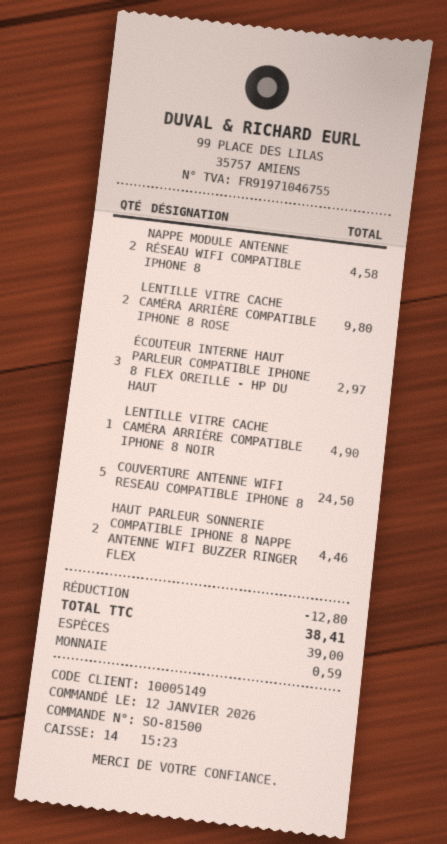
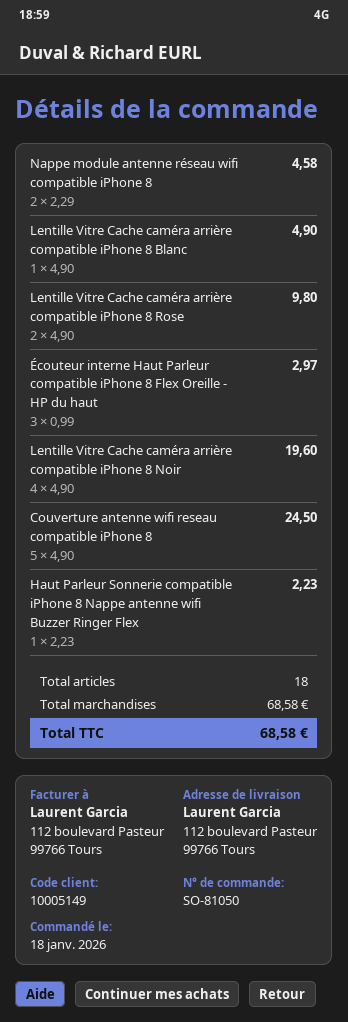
order number: SO-81500 -> SO-81050
order date: 2026-01-12 -> 2026-01-18
LENTILLE VITRE CACHE CAMÉRA ARRIÈRE COMPATIBLE IPHONE 8 NOIR: 1 for 4.90 -> 4 for 19.60
HAUT PARLEUR SONNERIE COMPATIBLE IPHONE 8 NAPPE ANTENNE WIFI BUZZER RINGER FLEX: 2 for 4.46 -> 1 for 2.23
Lentille Vitre Cache caméra arrière compatible iPhone 8 Blanc: none -> 1 for 4.90
discount: 12.80 -> none
total: 38.41 -> 68.58

